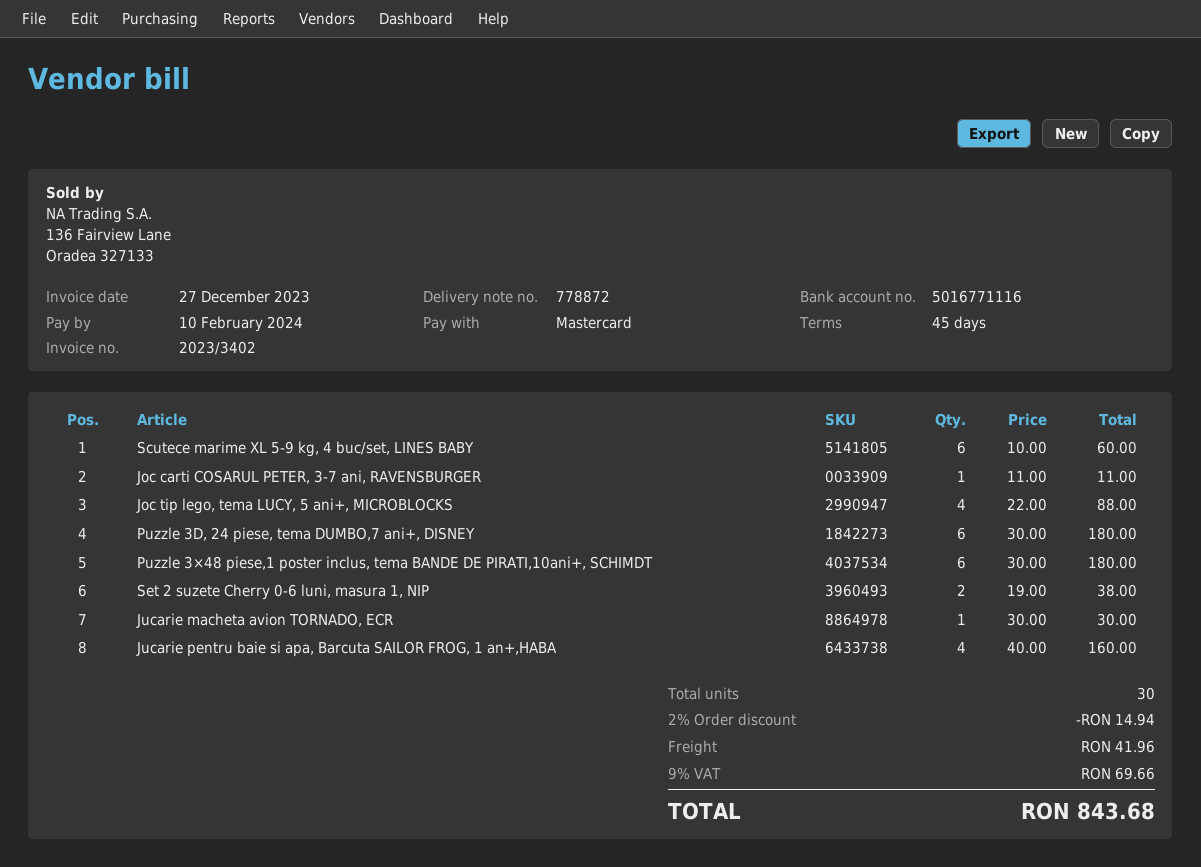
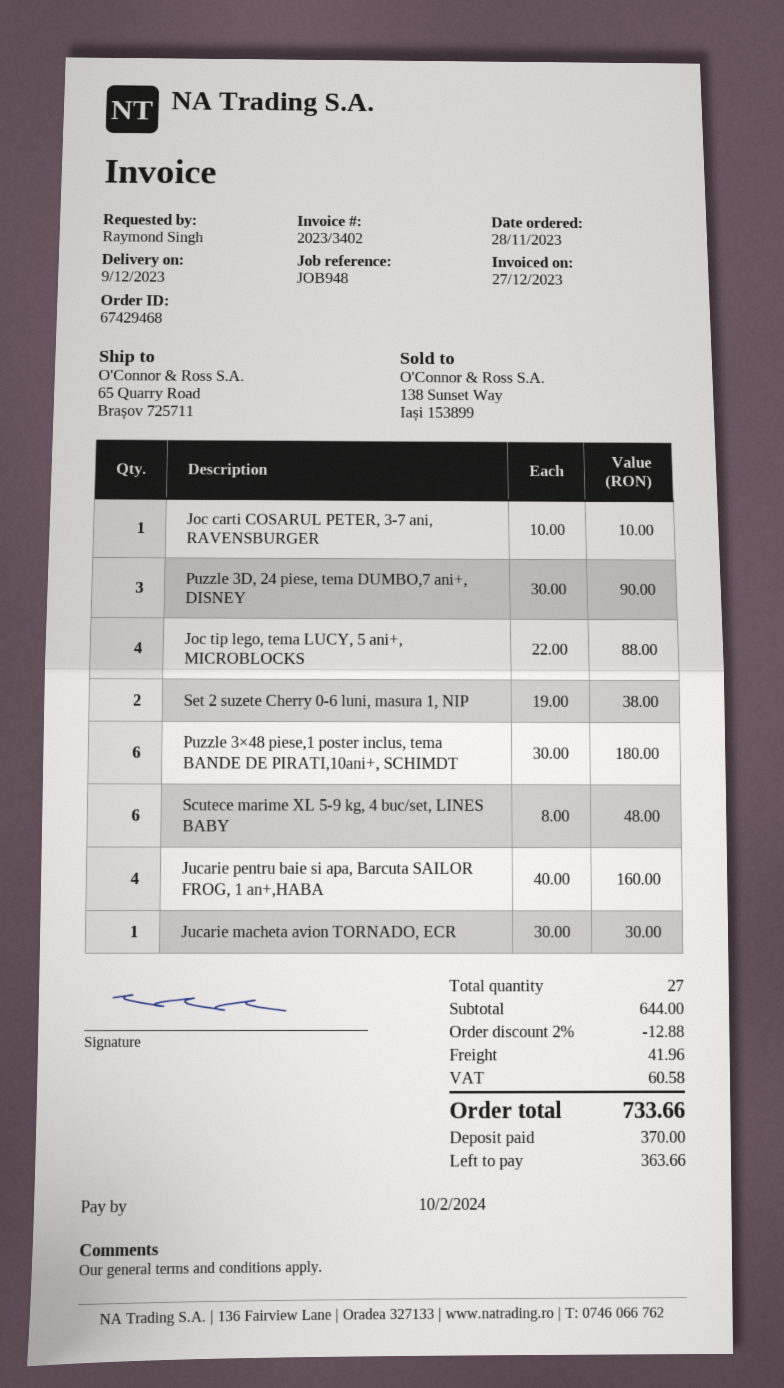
Scutece marime XL 5-9 kg, 4 buc/set, LINES BABY: 6 x 10.00 = 60.00 -> 6 x 8.00 = 48.00
Joc carti COSARUL PETER, 3-7 ani, RAVENSBURGER: 1 x 11.00 = 11.00 -> 1 x 10.00 = 10.00
Puzzle 3D, 24 piese, tema DUMBO,7 ani+, DISNEY: 6 x 30.00 = 180.00 -> 3 x 30.00 = 90.00
total quantity: 30 -> 27
discount: 2% = 14.94 -> 2% = 12.88
tax: 69.66 -> 60.58
total: 843.68 -> 733.66

